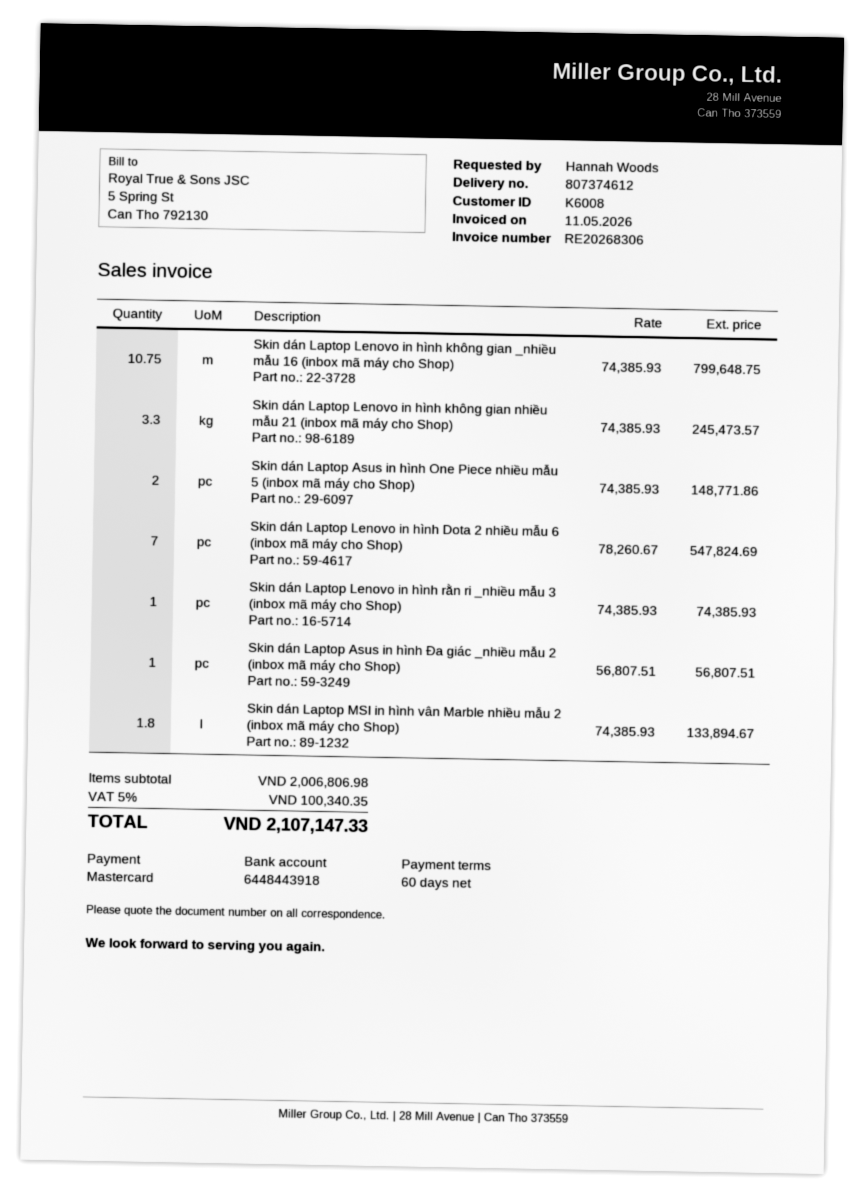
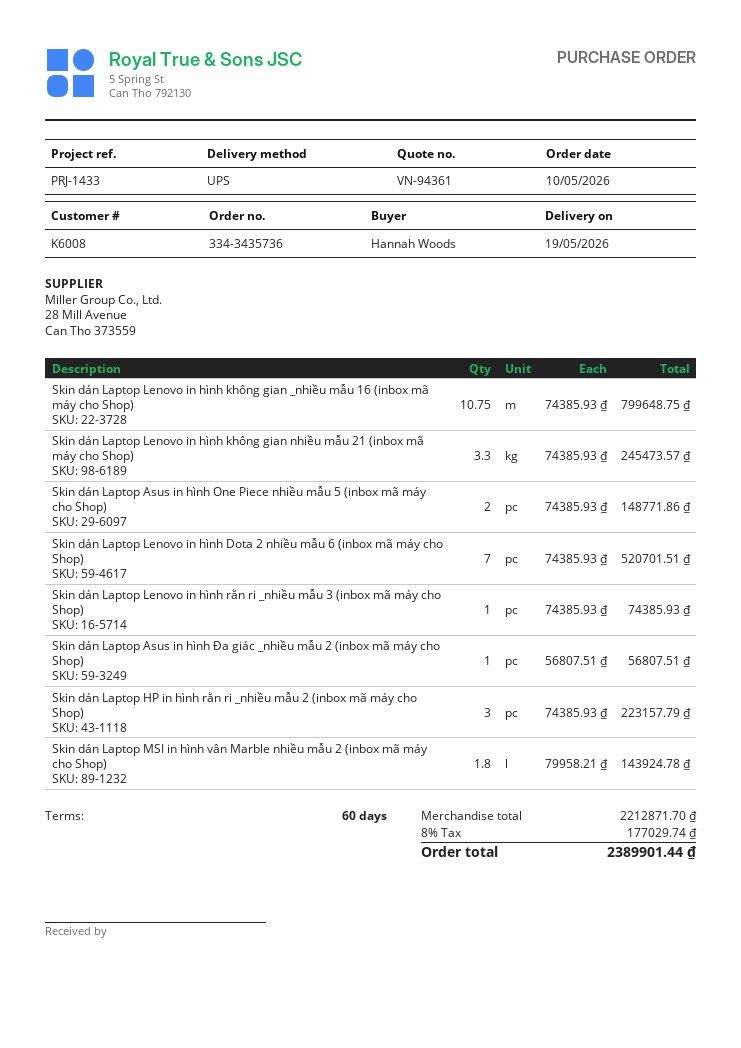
Skin dán Laptop Lenovo in hình Dota 2 nhiều mẫu 6 (inbox mã máy cho Shop): 7 x 78260.67 = 547824.69 -> 7 x 74385.93 = 520701.51
Skin dán Laptop MSI in hình vân Marble nhiều mẫu 2 (inbox mã máy cho Shop): 1.8 x 74385.93 = 133894.67 -> 1.8 x 79958.21 = 143924.78
Skin dán Laptop HP in hình rằn ri _nhiều mẫu 2 (inbox mã máy cho Shop): none -> 3 x 74385.93 = 223157.79
subtotal: 2006806.98 -> 2212871.70
tax: 5% = 100340.35 -> 8% = 177029.74
total: 2107147.33 -> 2389901.44

